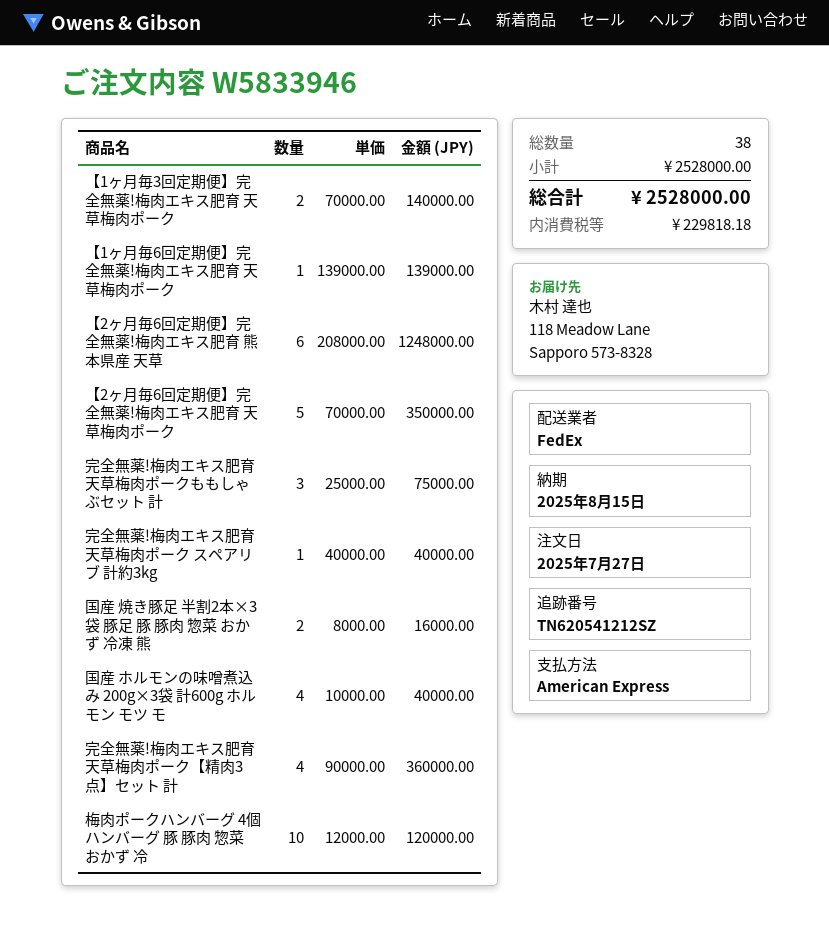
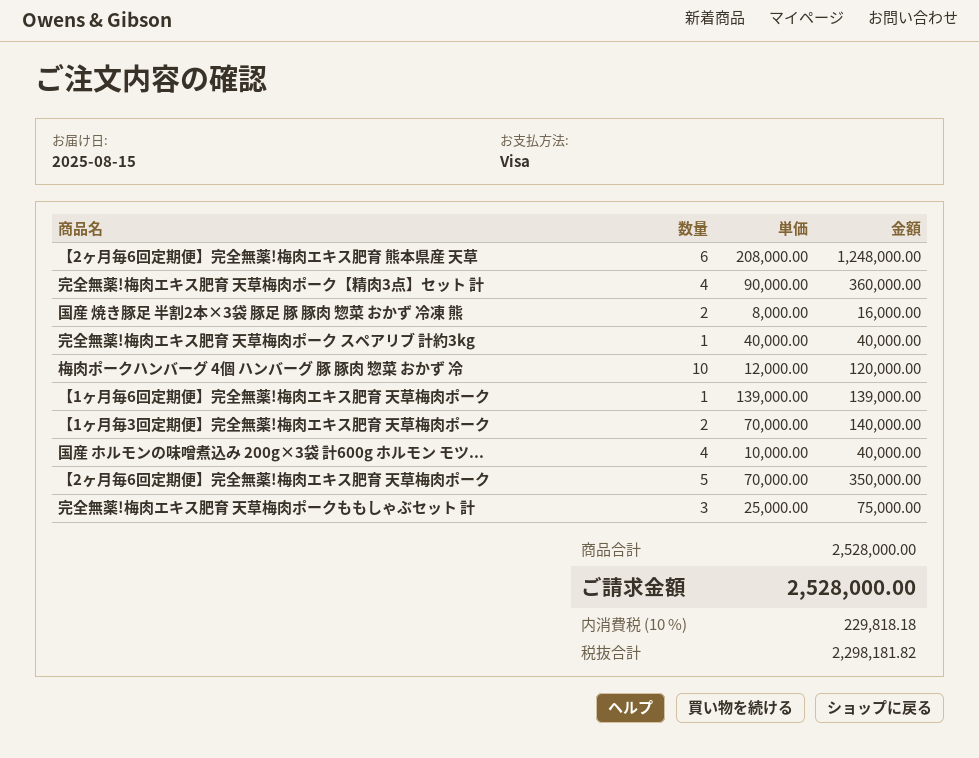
payment method: American Express -> Visa

